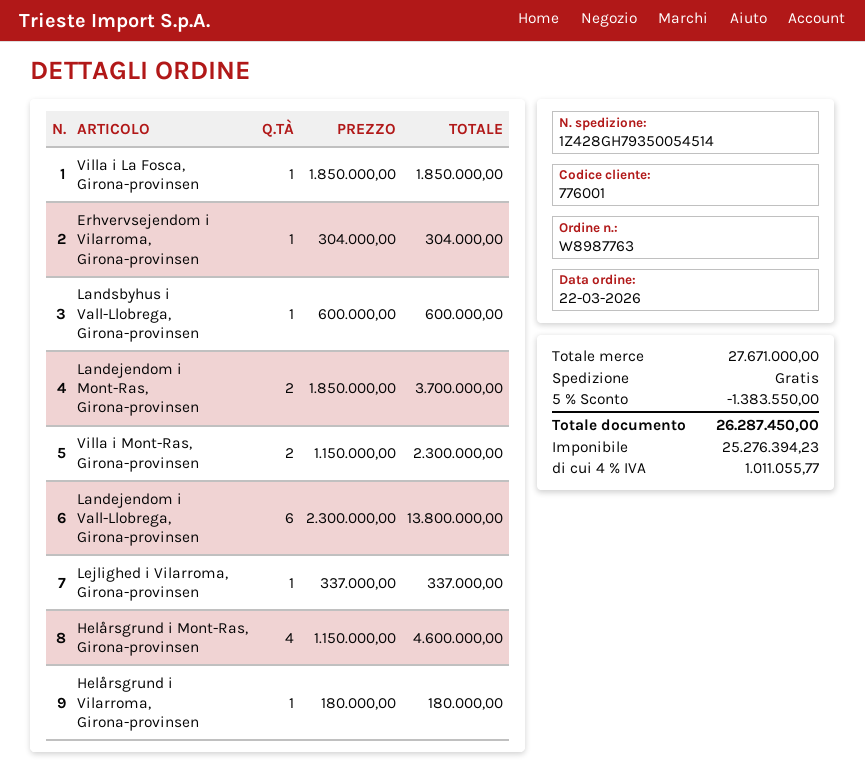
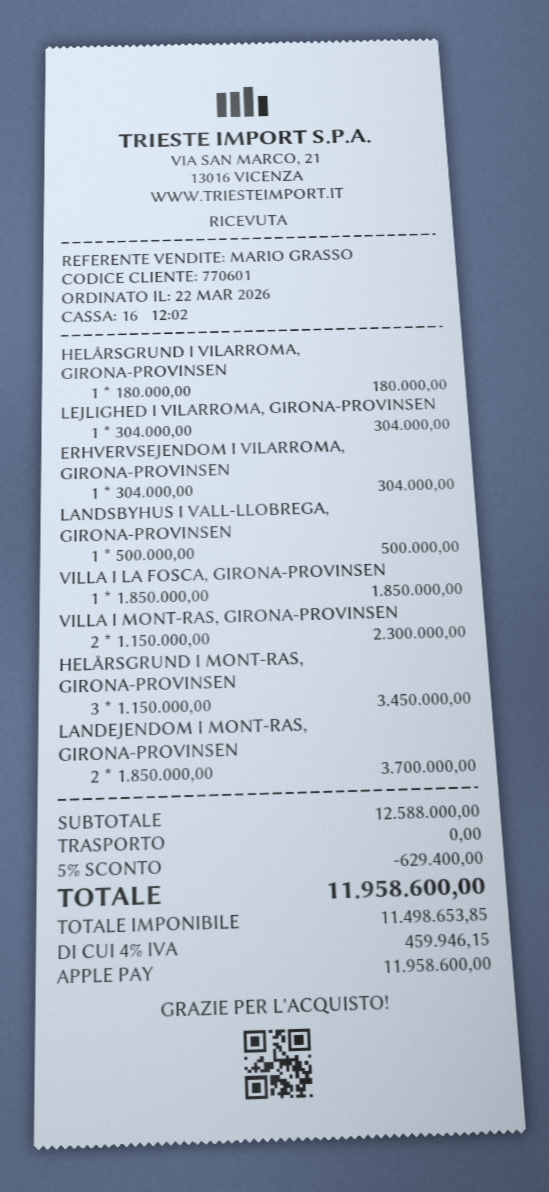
customer number: 776001 -> 770601
Landsbyhus i Vall-Llobrega, Girona-provinsen: 1 x 600000.00 = 600000.00 -> 1 x 500000.00 = 500000.00
Landejendom i Vall-Llobrega, Girona-provinsen: 6 x 2300000.00 = 13800000.00 -> none
Lejlighed i Vilarroma, Girona-provinsen: 1 x 337000.00 = 337000.00 -> 1 x 304000.00 = 304000.00
Helårsgrund i Mont-Ras, Girona-provinsen: 4 x 1150000.00 = 4600000.00 -> 3 x 1150000.00 = 3450000.00
subtotal: 27671000.00 -> 12588000.00
discount: 5% = 1383550.00 -> 5% = 629400.00
net: 25276394.23 -> 11498653.85
tax: 4% = 1011055.77 -> 4% = 459946.15
total: 26287450.00 -> 11958600.00

